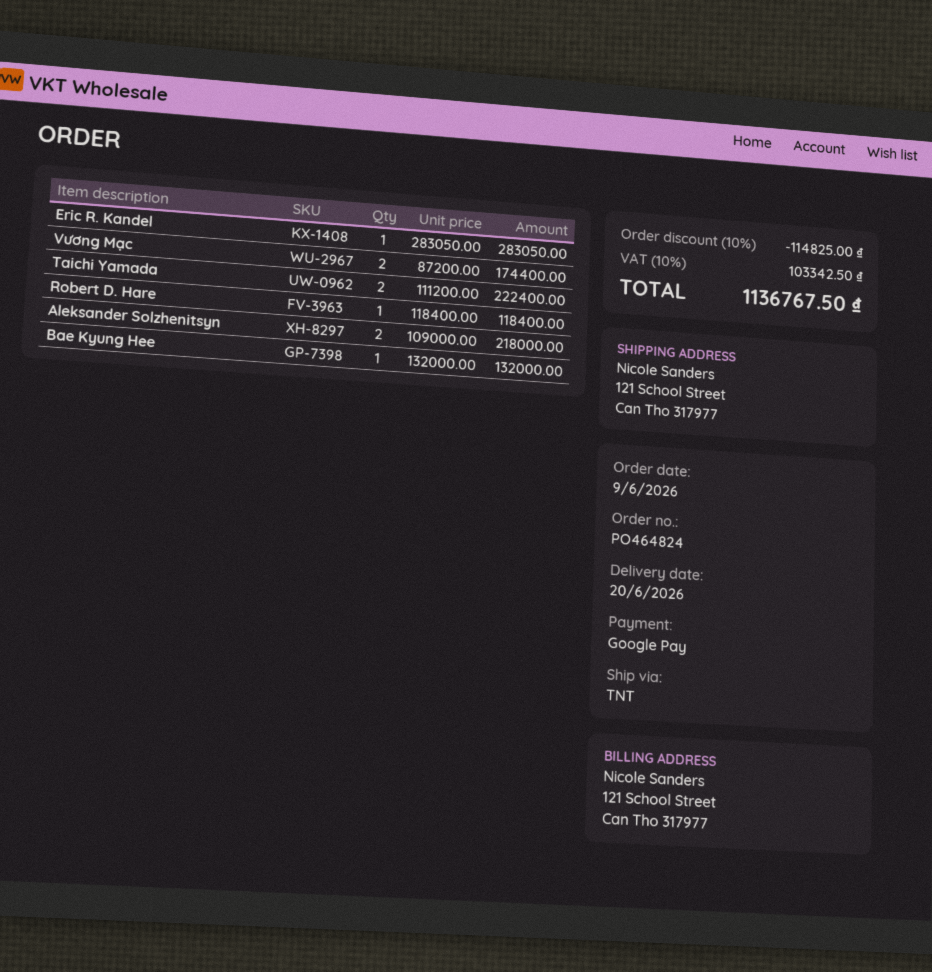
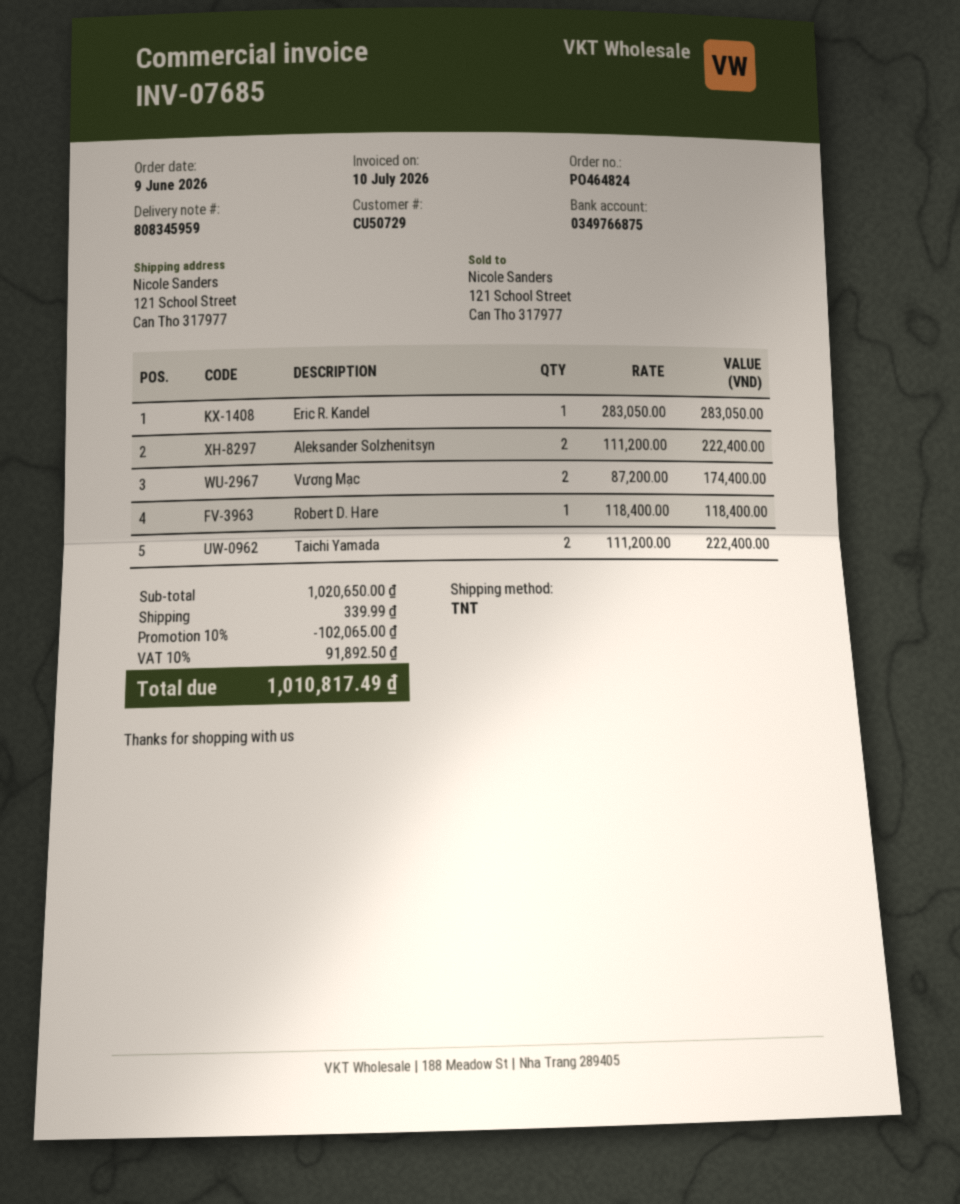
Aleksander Solzhenitsyn: 2 x 109000.00 = 218000.00 -> 2 x 111200.00 = 222400.00
Bae Kyung Hee: 1 x 132000.00 = 132000.00 -> none
discount: 10% = 114825.00 -> 10% = 102065.00
shipping: none -> 339.99
tax: 10% = 103342.50 -> 10% = 91892.50
total: 1136767.50 -> 1010817.49

